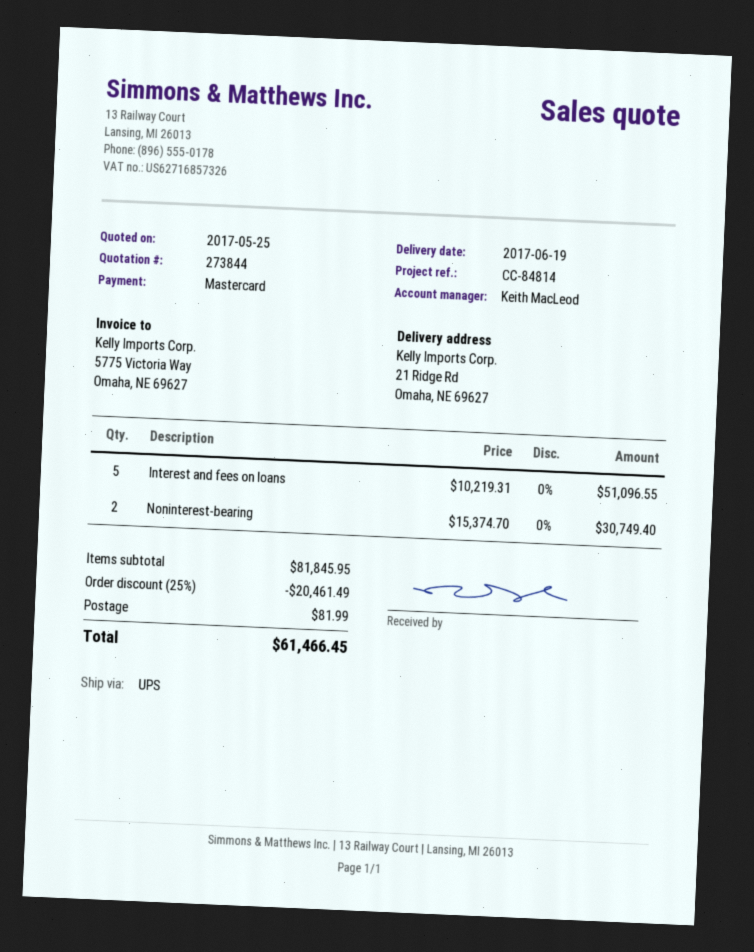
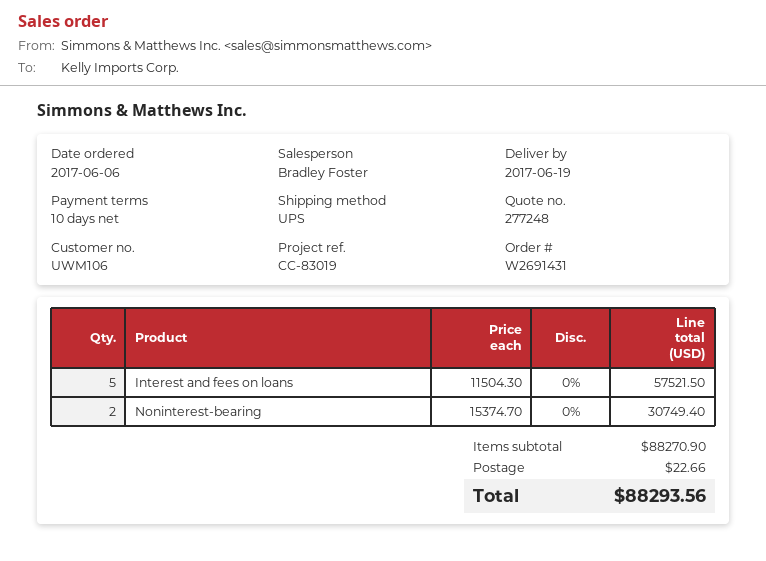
quote number: 273844 -> 277248
reference: CC-84814 -> CC-83019
sales rep: Keith MacLeod -> Bradley Foster
Interest and fees on loans: 5 x 10219.31 = 51096.55 -> 5 x 11504.30 = 57521.50
subtotal: 81845.95 -> 88270.90
discount: 25% = 20461.49 -> none
shipping: 81.99 -> 22.66
total: 61466.45 -> 88293.56

